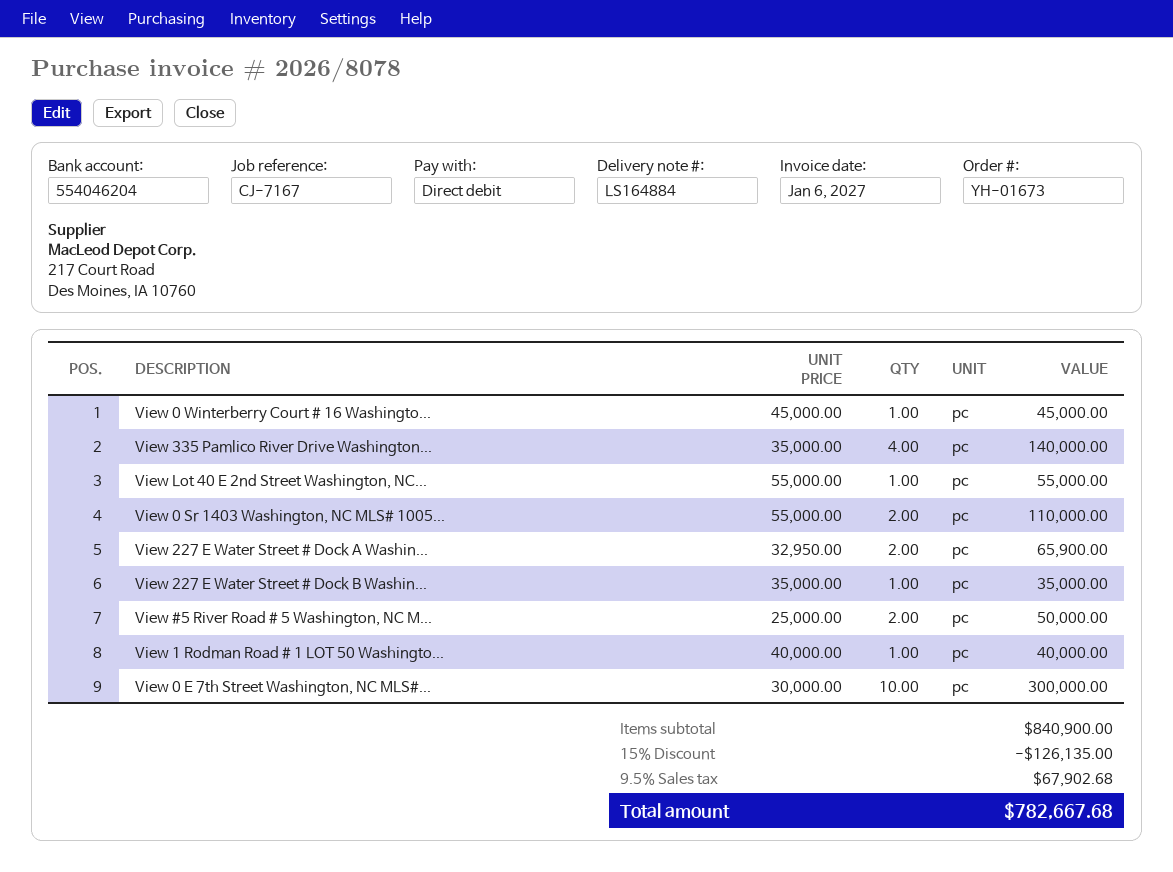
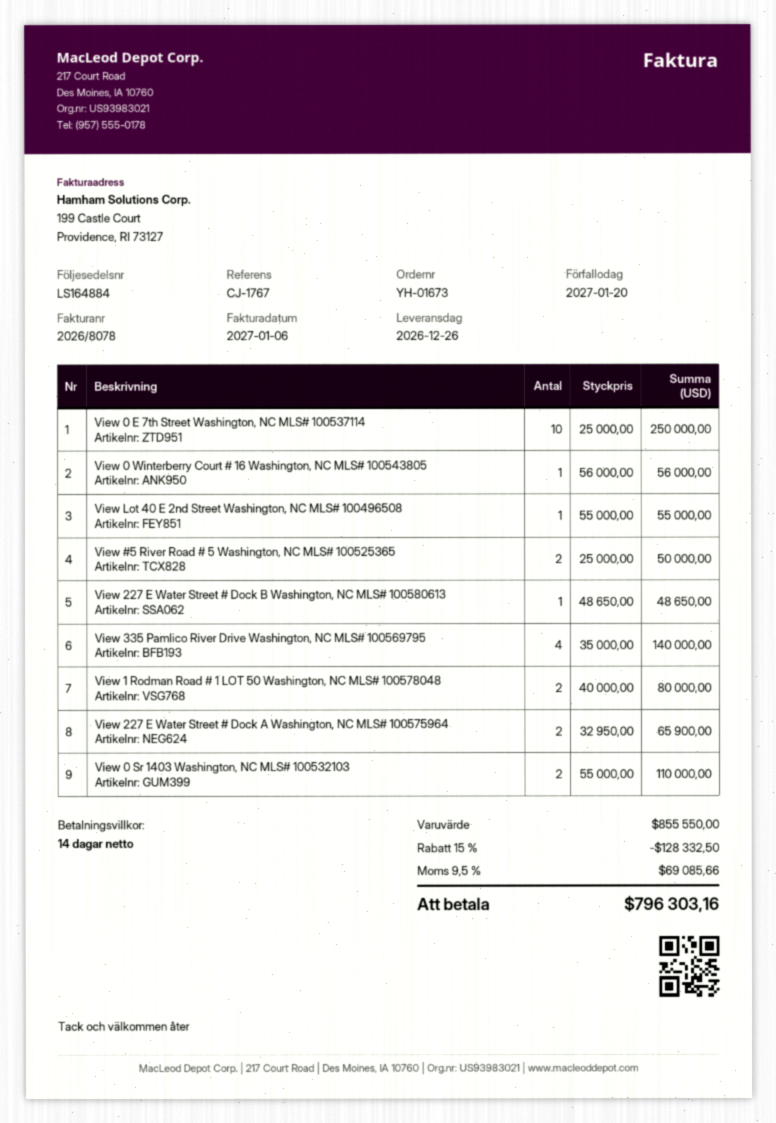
reference: CJ-7167 -> CJ-1767
View 0 Winterberry Court # 16 Washingto...: 1 x 45000.00 = 45000.00 -> 1 x 56000.00 = 56000.00
View 227 E Water Street # Dock B Washin...: 1 x 35000.00 = 35000.00 -> 1 x 48650.00 = 48650.00
View 1 Rodman Road # 1 LOT 50 Washingto...: 1 x 40000.00 = 40000.00 -> 2 x 40000.00 = 80000.00
View 0 E 7th Street Washington, NC MLS#...: 10 x 30000.00 = 300000.00 -> 10 x 25000.00 = 250000.00
subtotal: 840900.00 -> 855550.00
discount: 15% = 126135.00 -> 15% = 128332.50
tax: 9.5% = 67902.68 -> 9.5% = 69085.66
total: 782667.68 -> 796303.16

